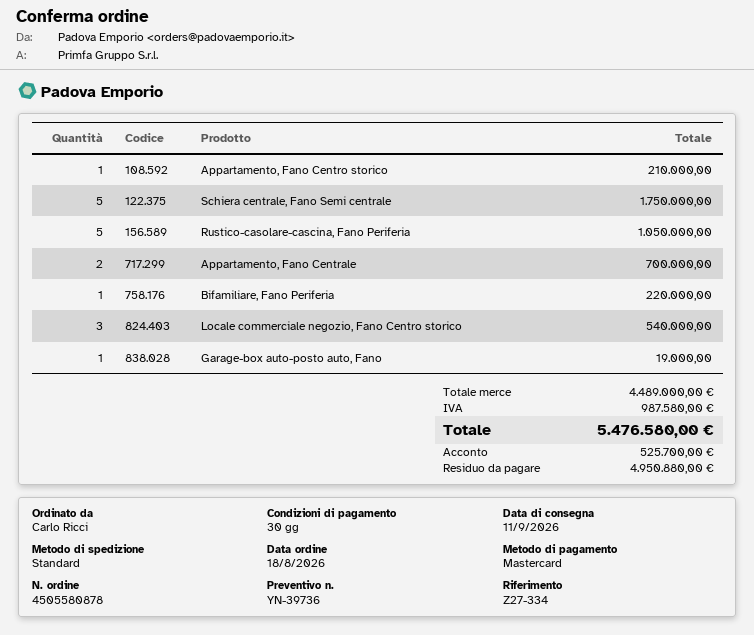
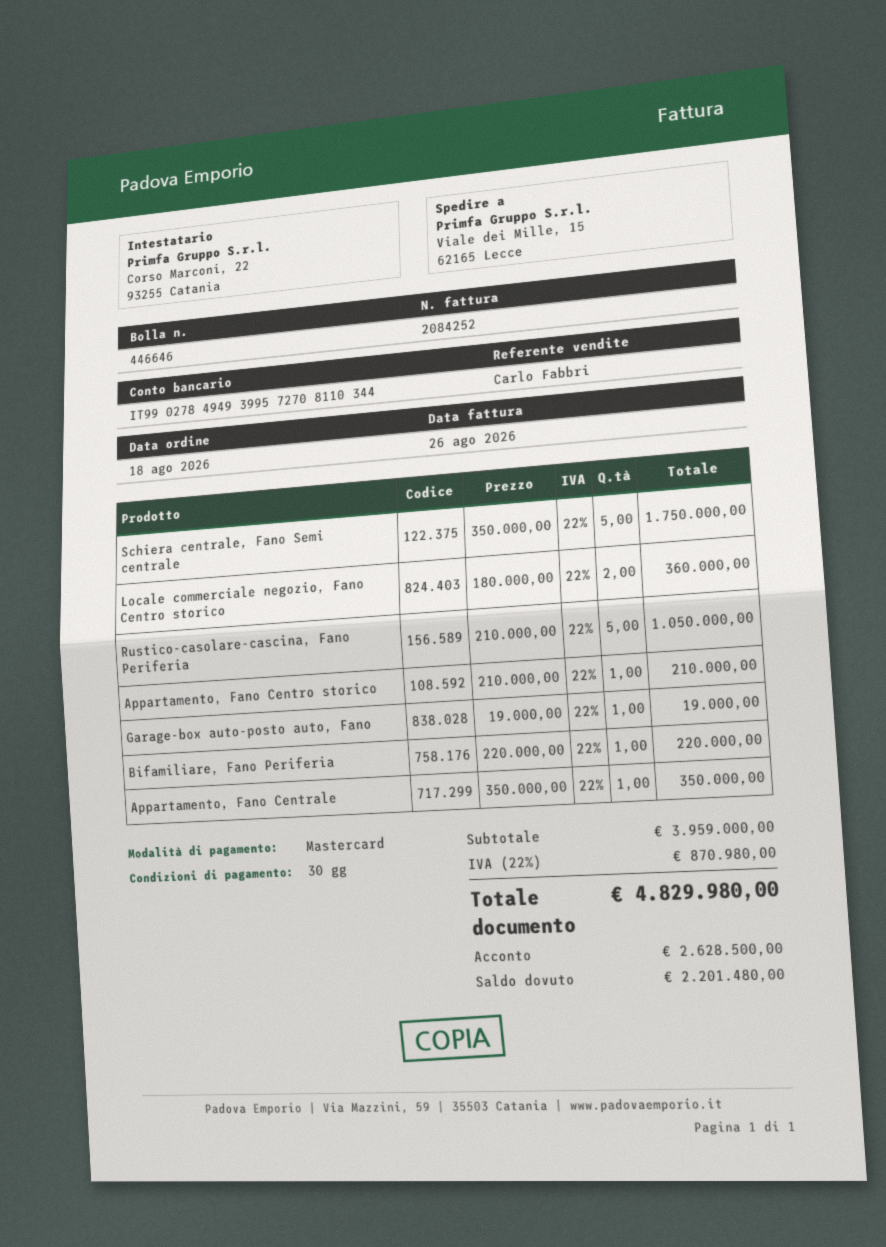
Appartamento, Fano Centrale: 2 for 700000.00 -> 1 for 350000.00
Locale commerciale negozio, Fano Centro storico: 3 for 540000.00 -> 2 for 360000.00
subtotal: 4489000.00 -> 3959000.00
tax: 987580.00 -> 870980.00
total: 5476580.00 -> 4829980.00
deposit: 525700.00 -> 2628500.00
balance: 4950880.00 -> 2201480.00

